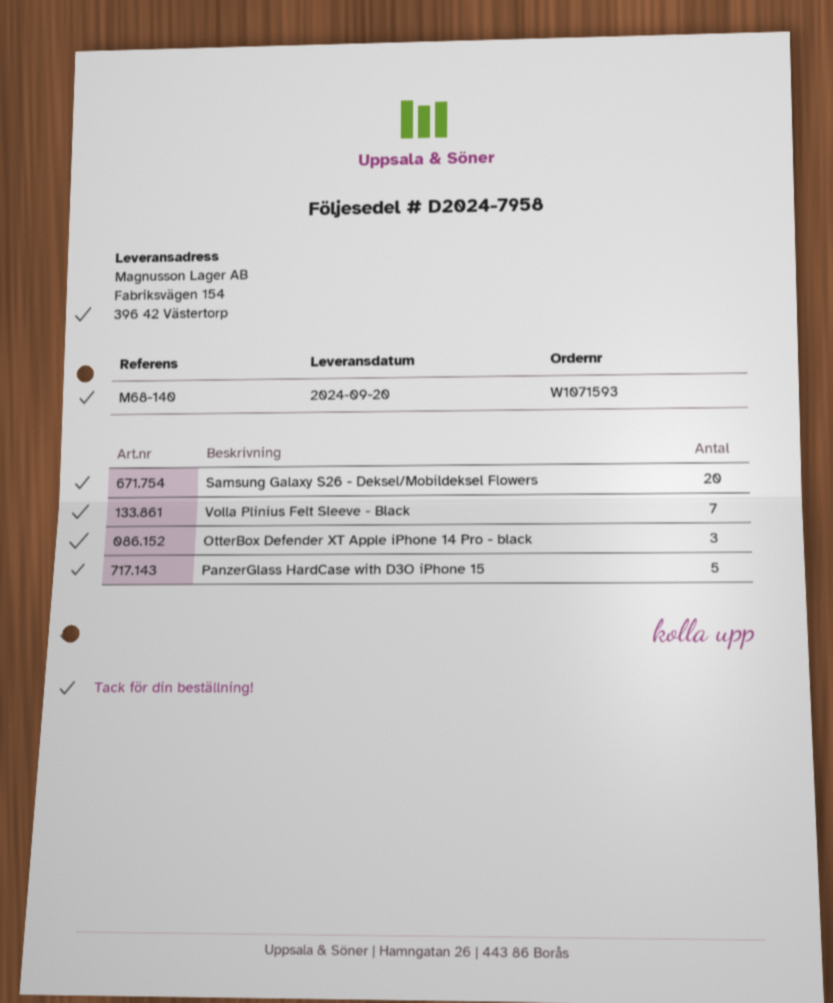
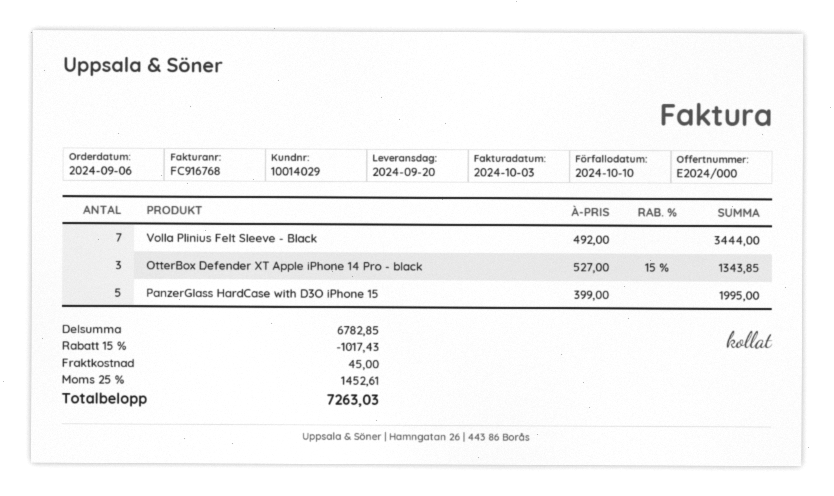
Samsung Galaxy S26 - Deksel/Mobildeksel Flowers: 20 -> none

